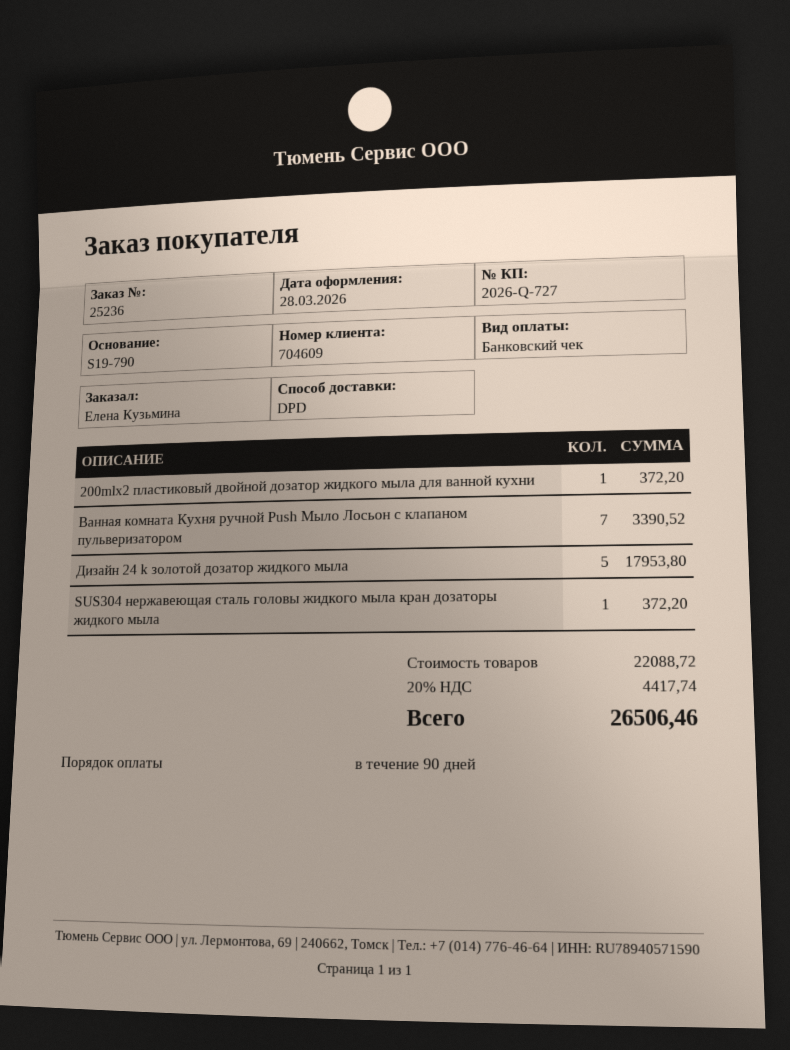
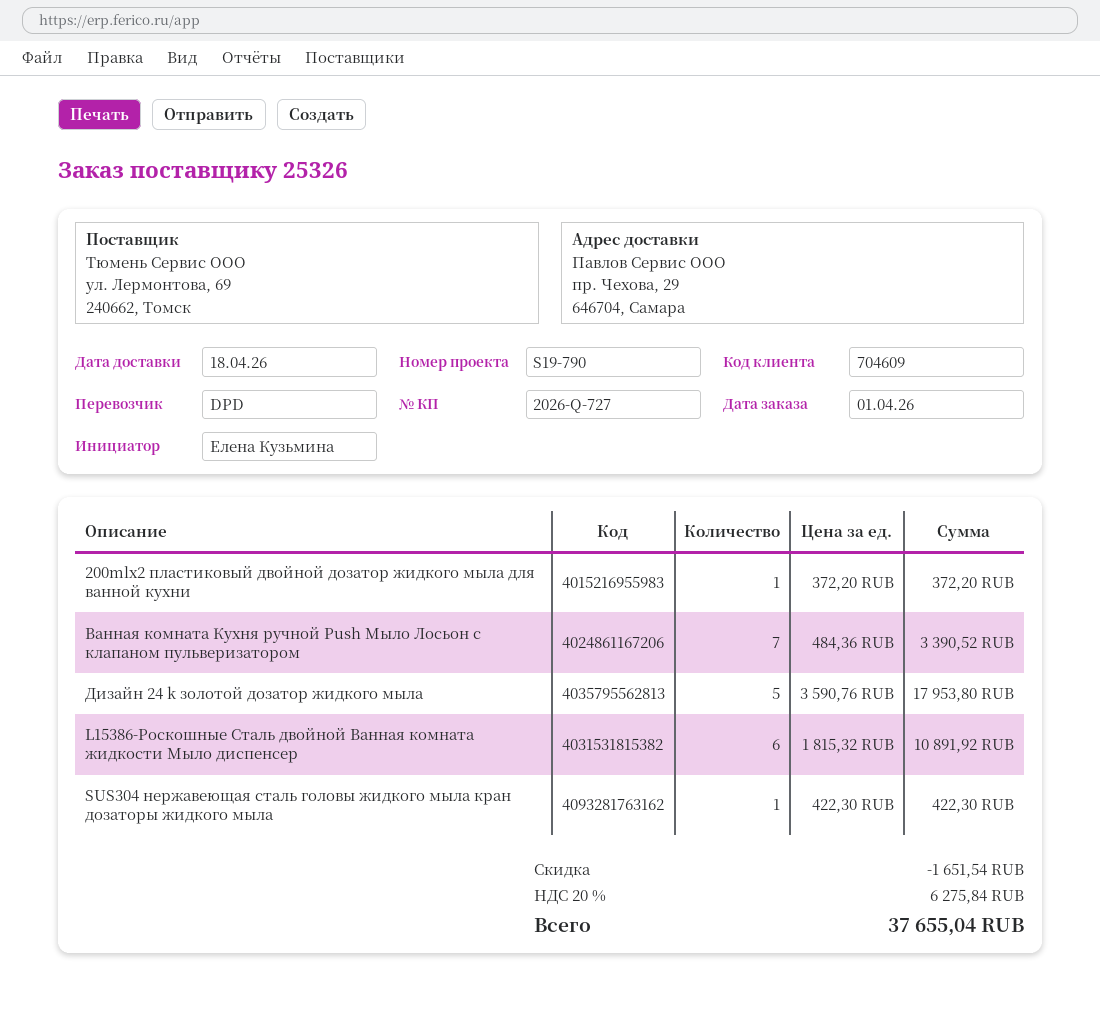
order number: 25236 -> 25326
order date: 2026-03-28 -> 2026-04-01
SUS304 нержавеющая сталь головы жидкого мыла кран дозаторы жидкого мыла: 1 for 372.20 -> 1 for 422.30
L15386-Роскошные Сталь двойной Ванная комната жидкости Мыло диспенсер: none -> 6 for 10891.92
discount: none -> 1651.54
tax: 20% = 4417.74 -> 20% = 6275.84
total: 26506.46 -> 37655.04

